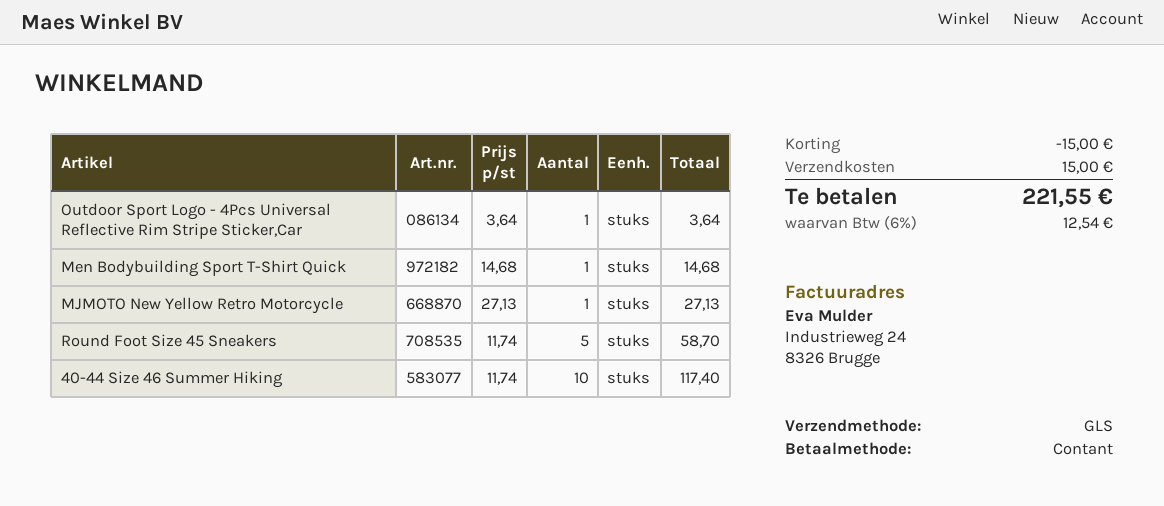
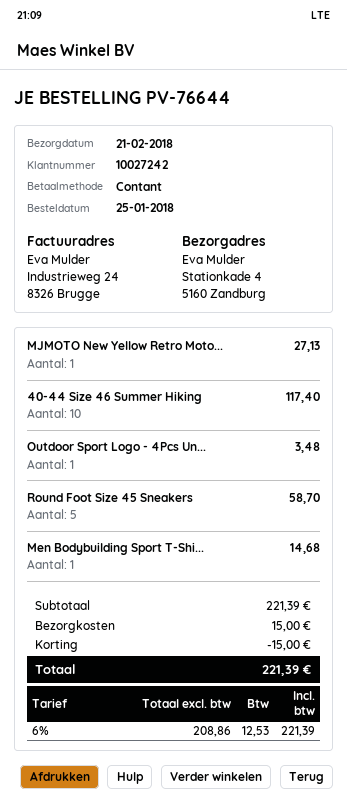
Outdoor Sport Logo - 4Pcs Universal Reflective Rim Stripe Sticker,Car: 1 for 3.64 -> 1 for 3.48
tax: 6% = 12.54 -> 6% = 12.53
total: 221.55 -> 221.39

